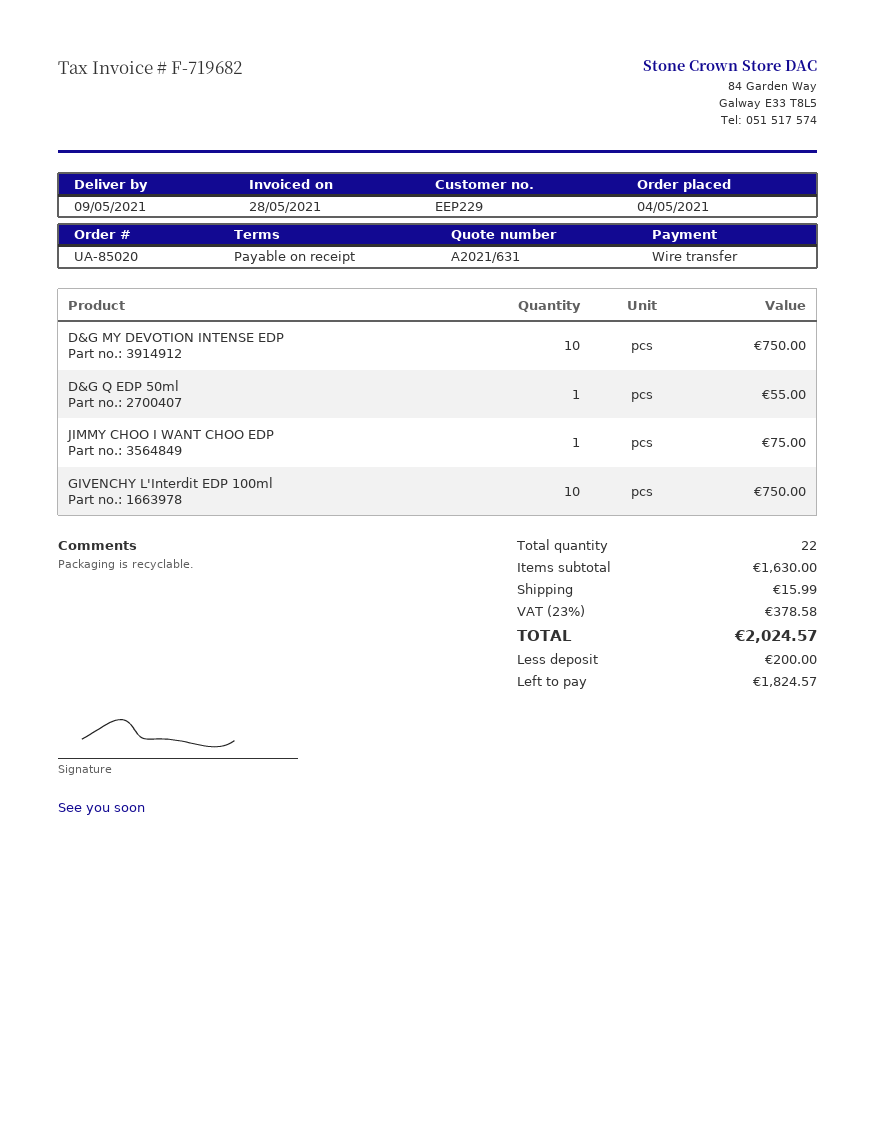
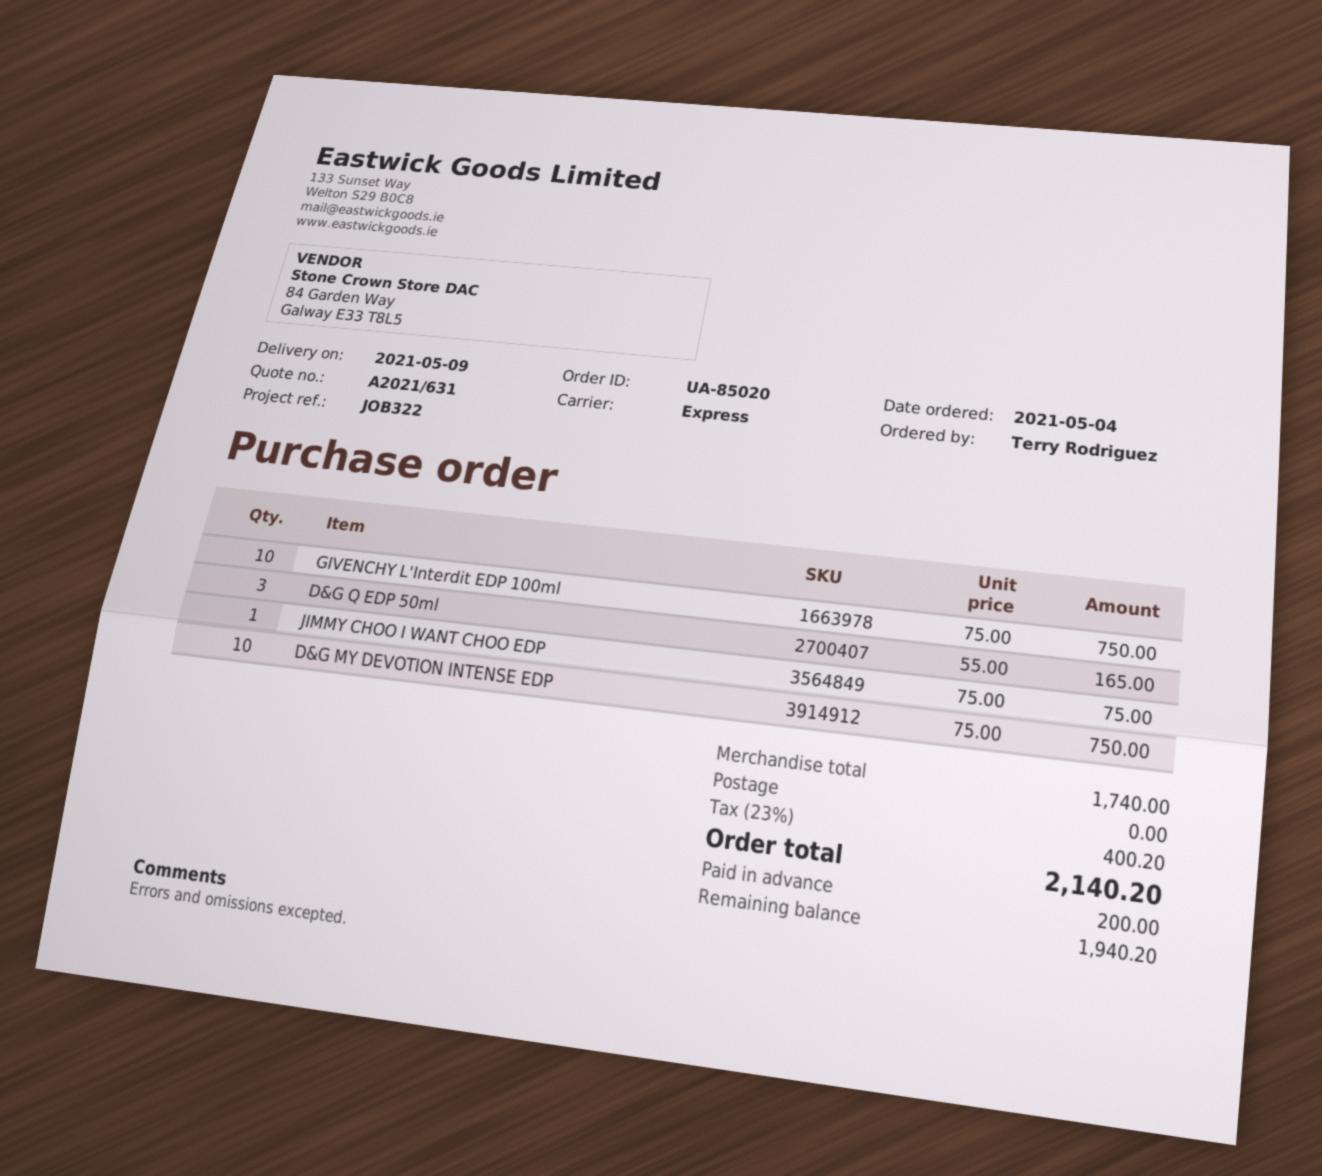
D&G Q EDP 50ml: 1 for 55.00 -> 3 for 165.00
subtotal: 1630.00 -> 1740.00
shipping: 15.99 -> 0.00
tax: 23% = 378.58 -> 23% = 400.20
total: 2024.57 -> 2140.20
balance: 1824.57 -> 1940.20

